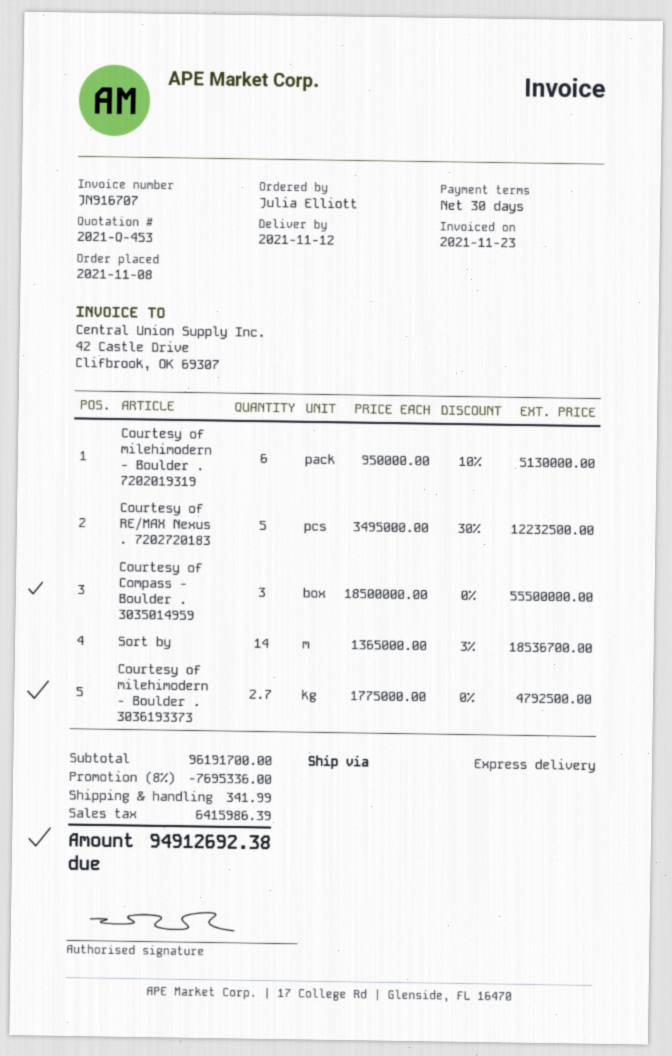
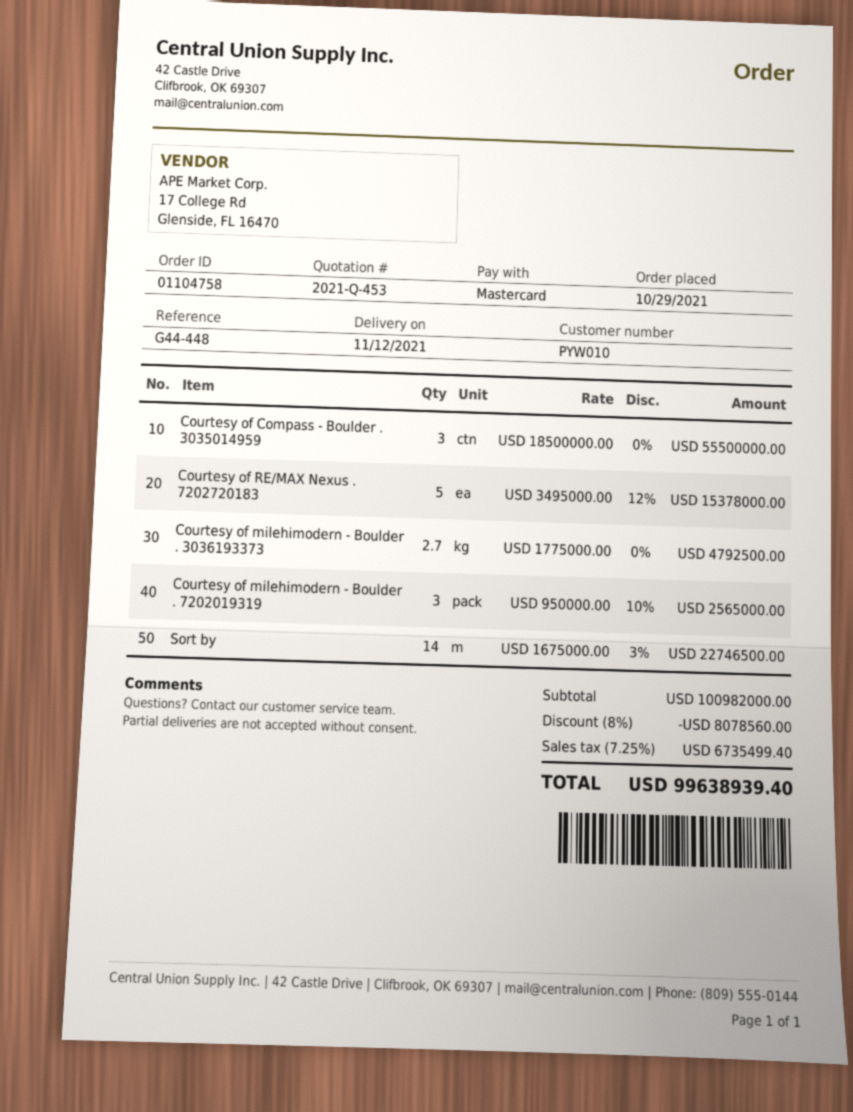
order date: 2021-11-08 -> 2021-10-29
Courtesy of milehimodern - Boulder . 7202019319: 6 x 950000.00 - 10% = 5130000.00 -> 3 x 950000.00 - 10% = 2565000.00
Courtesy of RE/MAX Nexus . 7202720183: 5 x 3495000.00 - 30% = 12232500.00 -> 5 x 3495000.00 - 12% = 15378000.00
Sort by: 14 x 1365000.00 - 3% = 18536700.00 -> 14 x 1675000.00 - 3% = 22746500.00
subtotal: 96191700.00 -> 100982000.00
discount: 8% = 7695336.00 -> 8% = 8078560.00
shipping: 341.99 -> none
tax: 6415986.39 -> 6735499.40
total: 94912692.38 -> 99638939.40

